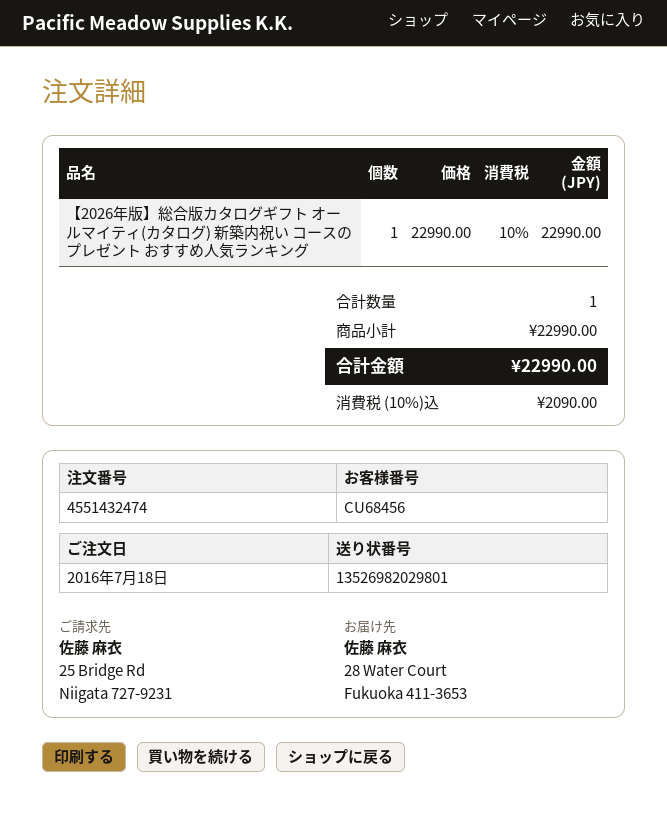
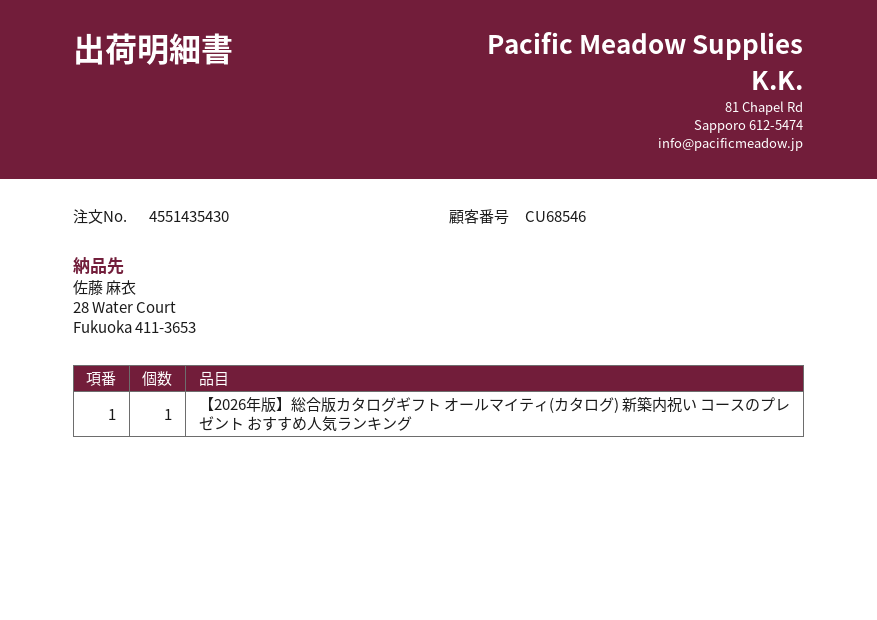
order number: 4551432474 -> 4551435430
customer number: CU68456 -> CU68546

